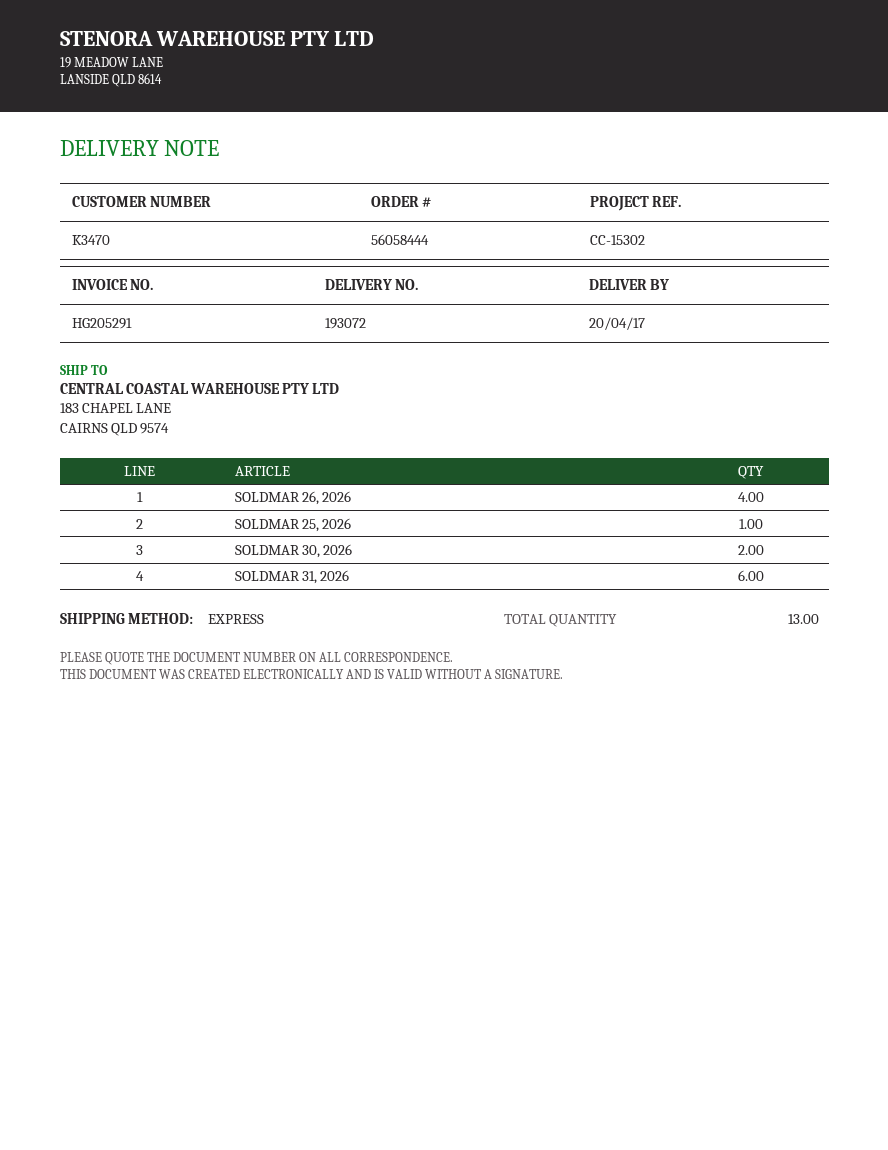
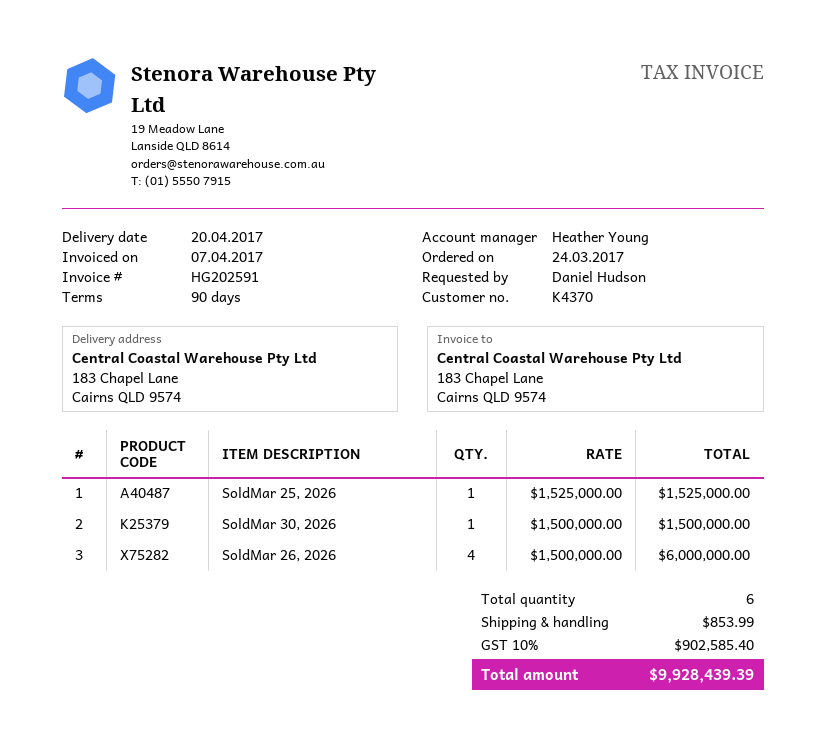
invoice number: HG205291 -> HG202591
customer number: K3470 -> K4370
SOLDMAR 30, 2026: 2 -> 1
SOLDMAR 31, 2026: 6 -> none
total quantity: 13 -> 6

